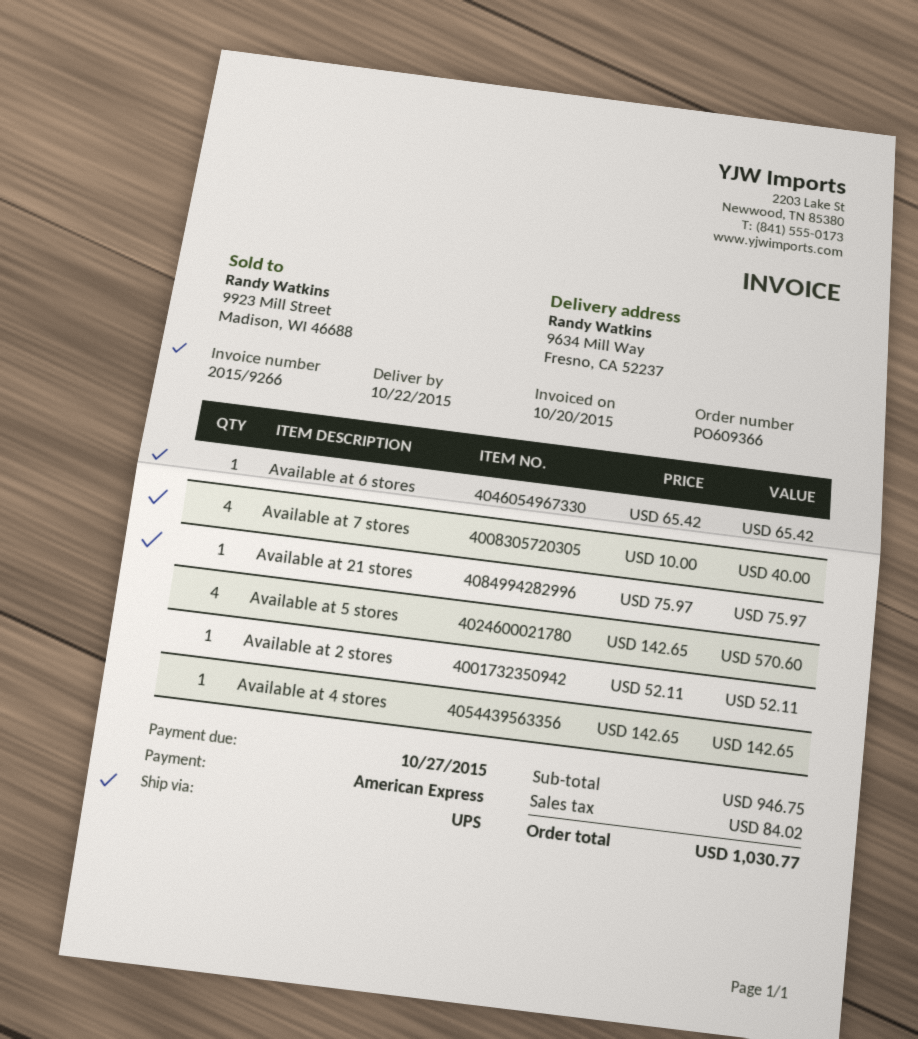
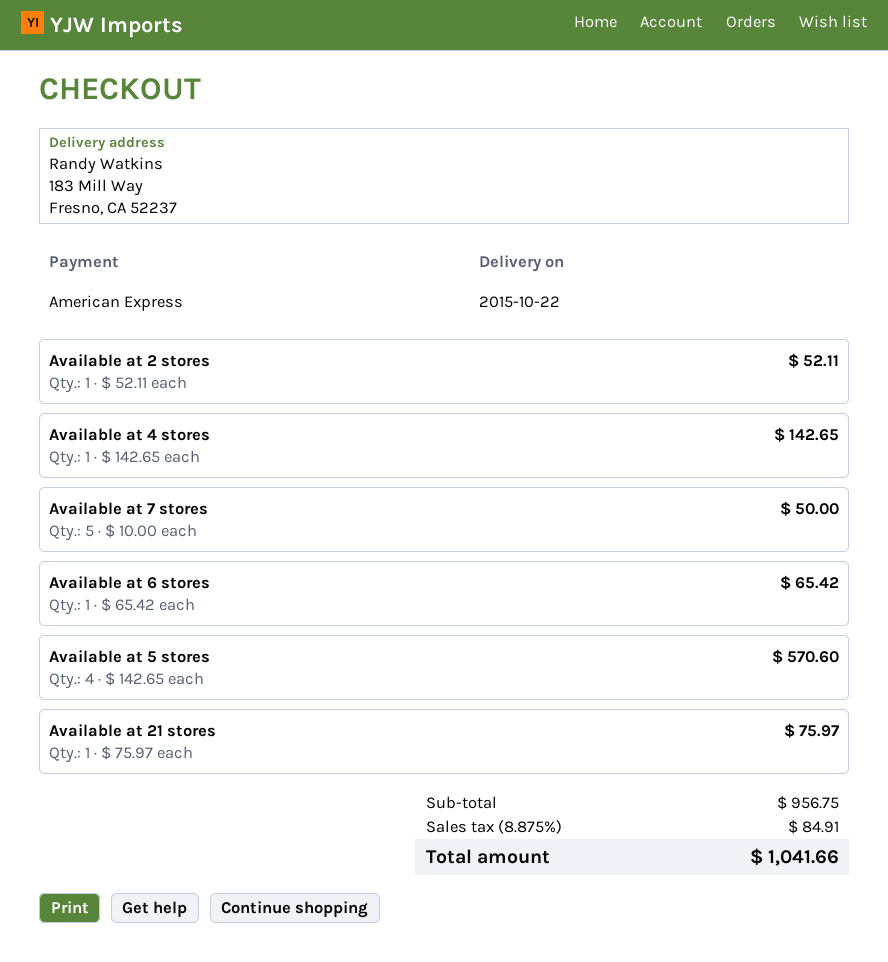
ship to: 9634 Mill Way, Fresno, CA 52237 -> 183 Mill Way, Fresno, CA 52237
Available at 7 stores: 4 x 10.00 = 40.00 -> 5 x 10.00 = 50.00
subtotal: 946.75 -> 956.75
tax: 84.02 -> 84.91
total: 1030.77 -> 1041.66

